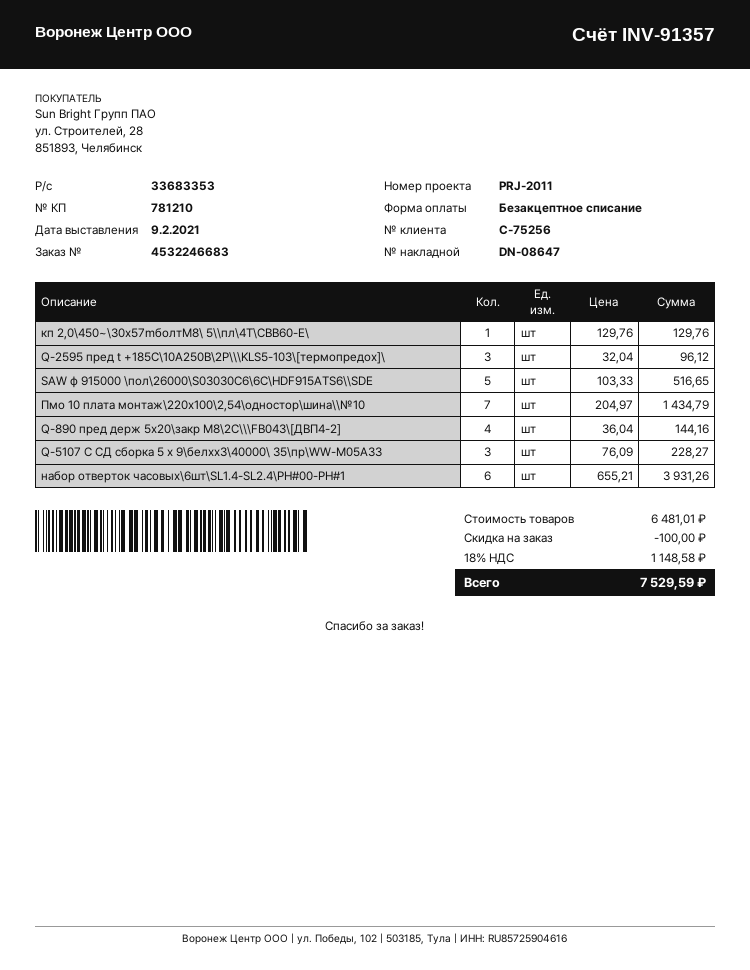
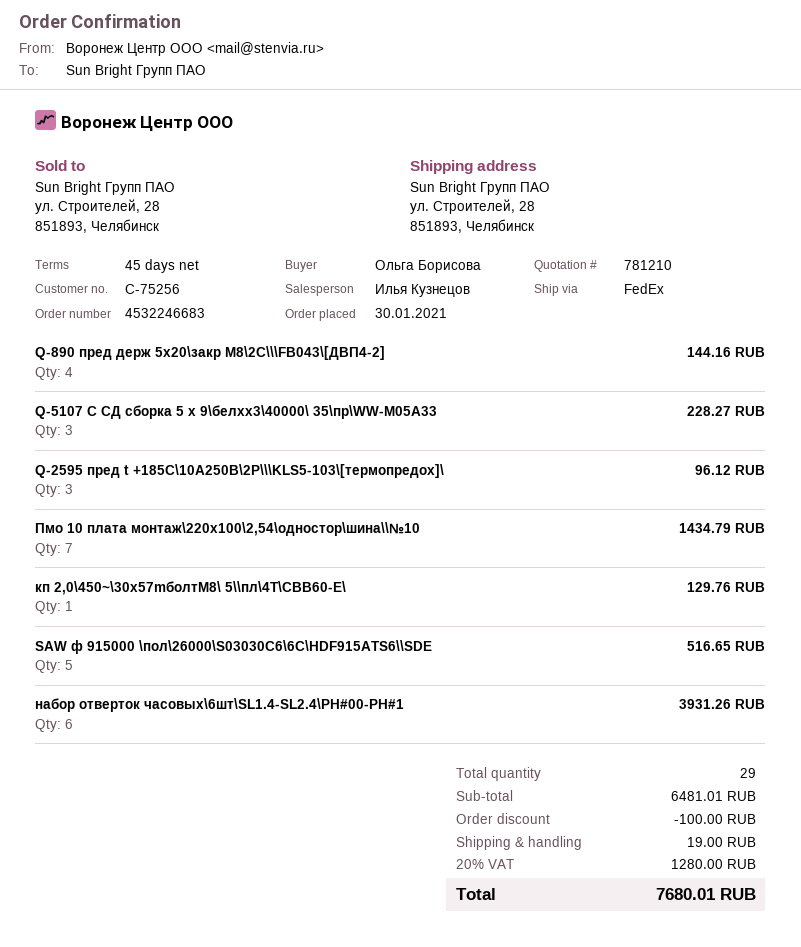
shipping: none -> 19.00
tax: 18% = 1148.58 -> 20% = 1280.00
total: 7529.59 -> 7680.01

